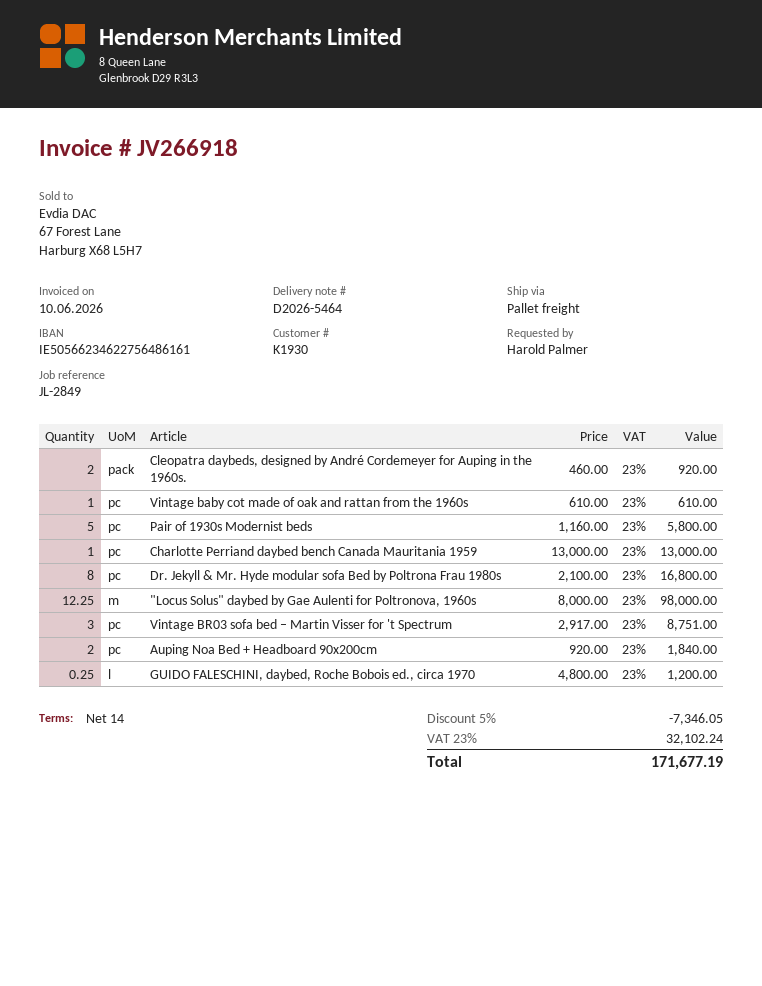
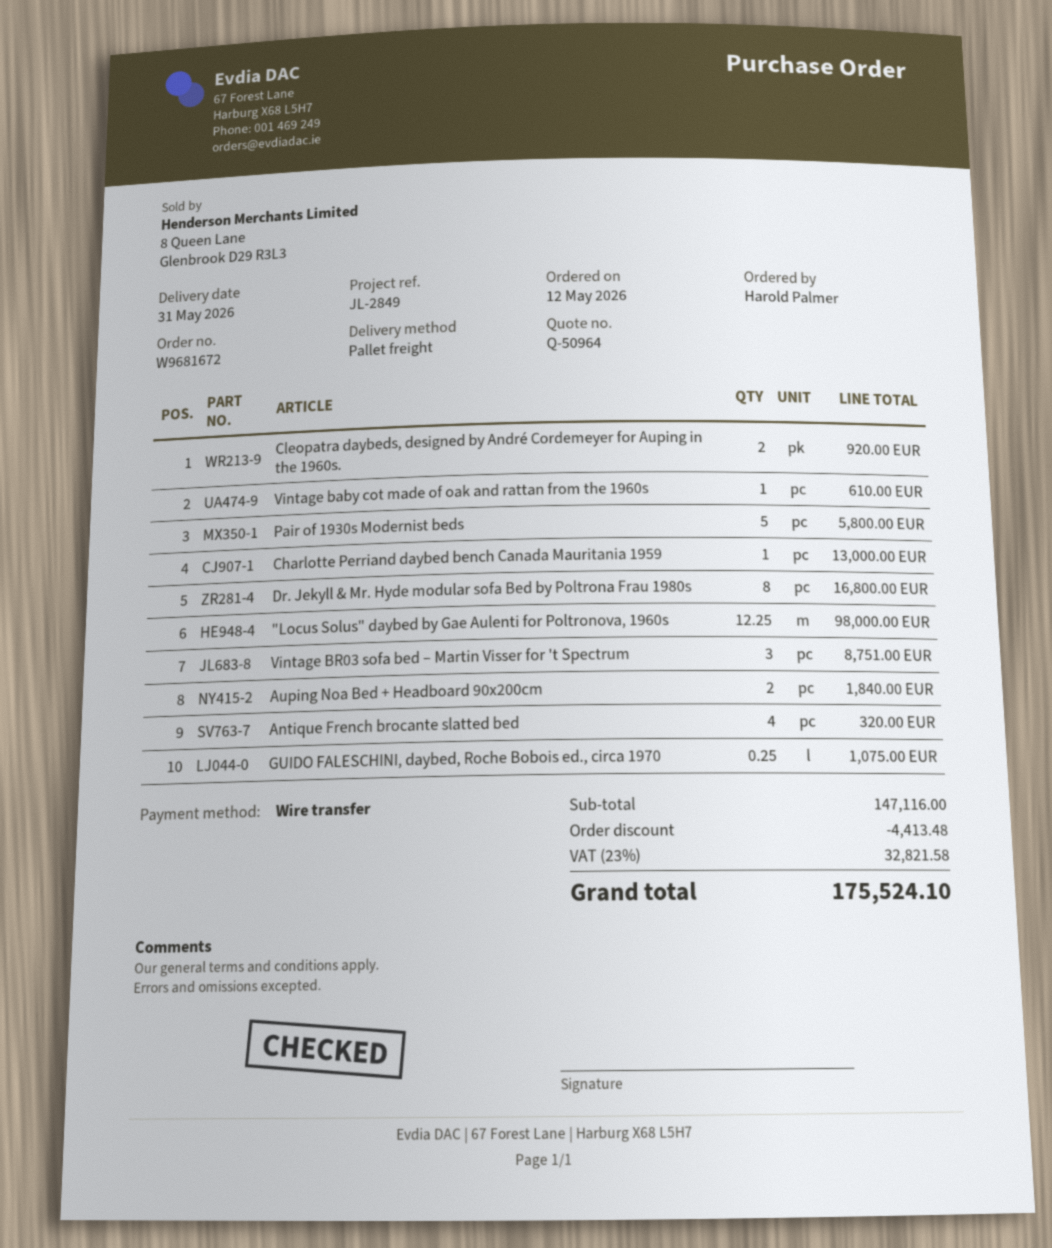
GUIDO FALESCHINI, daybed, Roche Bobois ed., circa 1970: 0.25 for 1200.00 -> 0.25 for 1075.00
Antique French brocante slatted bed: none -> 4 for 320.00
discount: 7346.05 -> 4413.48
tax: 23% = 32102.24 -> 23% = 32821.58
total: 171677.19 -> 175524.10

